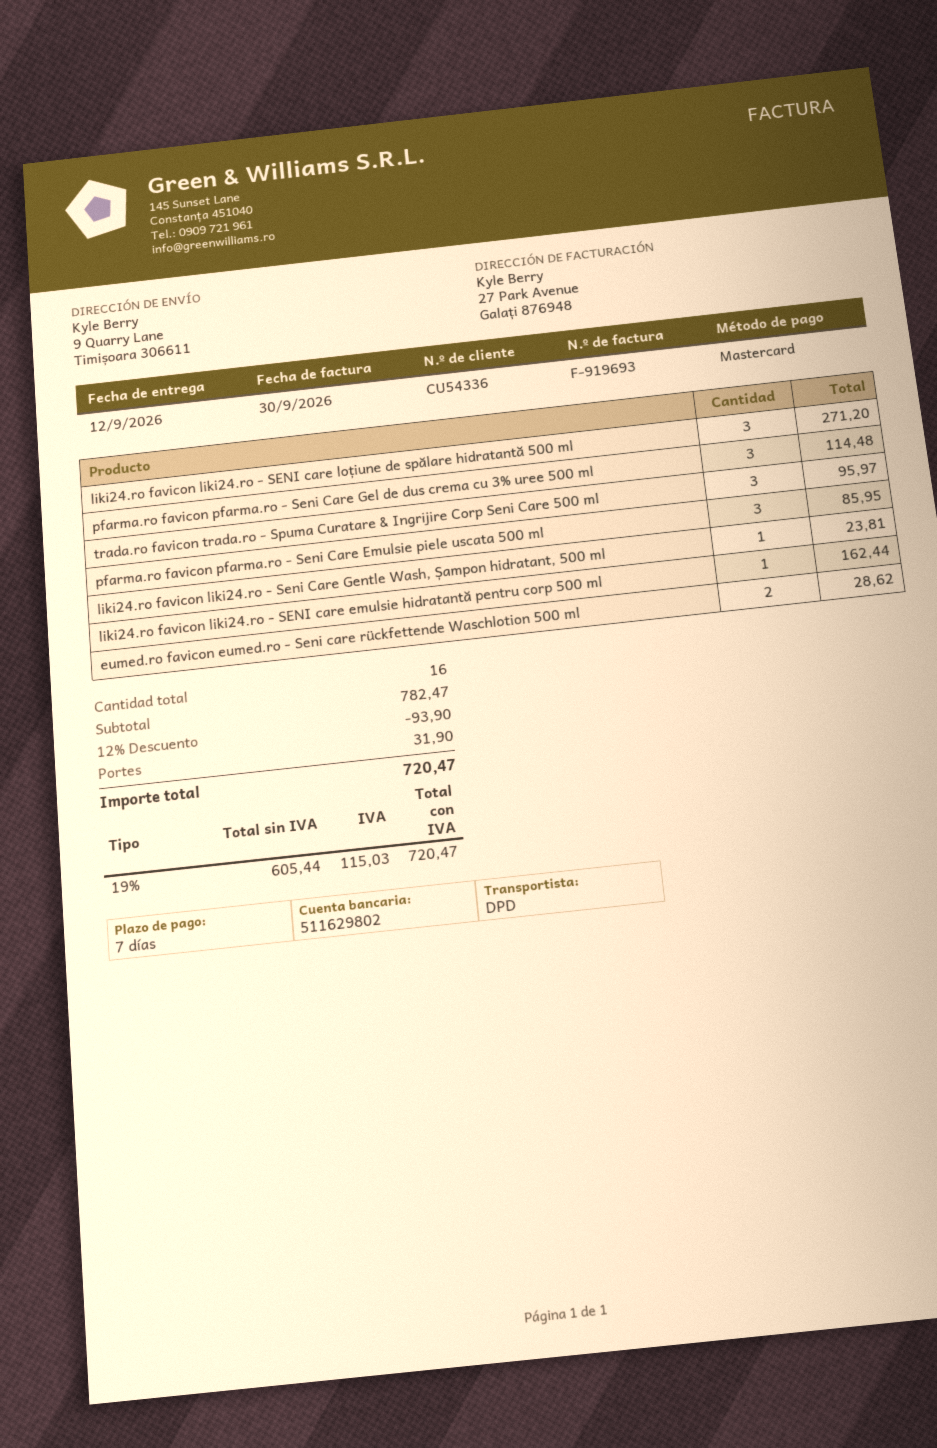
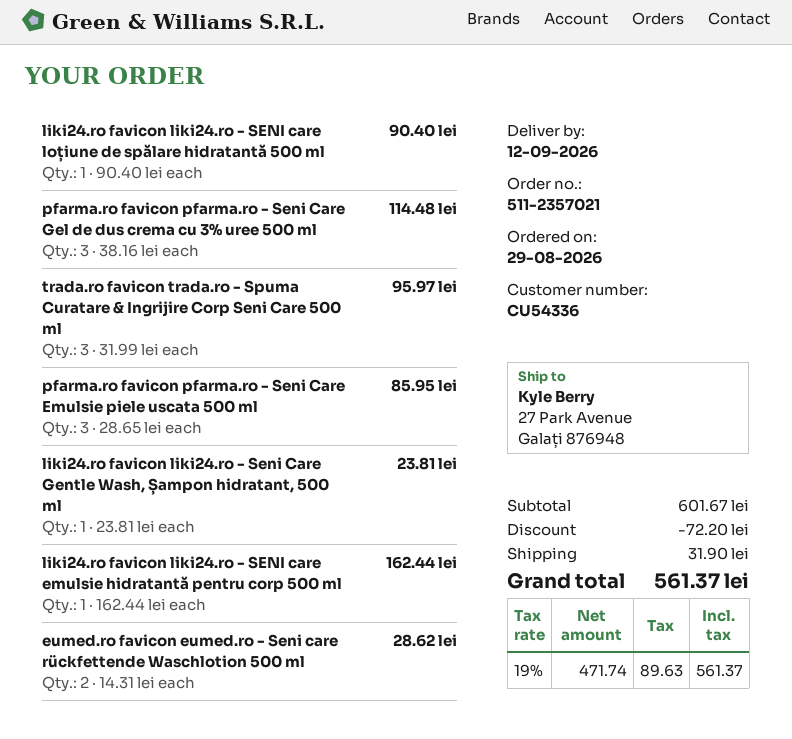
ship to: 9 Quarry Lane, Timișoara 306611 -> 27 Park Avenue, Galați 876948
liki24.ro favicon liki24.ro - SENI care loțiune de spălare hidratantă 500 ml: 3 for 271.20 -> 1 for 90.40
subtotal: 782.47 -> 601.67
discount: 93.90 -> 72.20
net: 605.44 -> 471.74
tax: 19% = 115.03 -> 19% = 89.63
total: 720.47 -> 561.37

